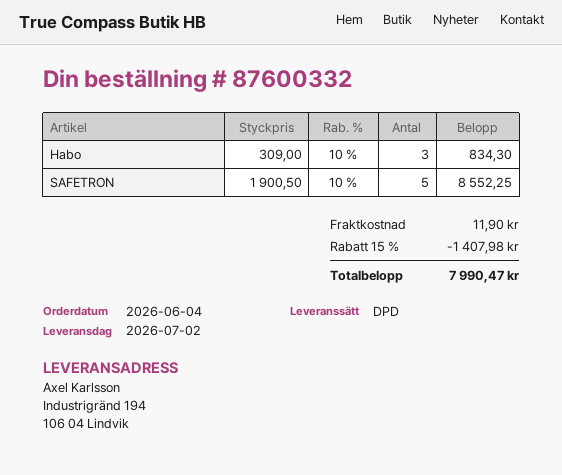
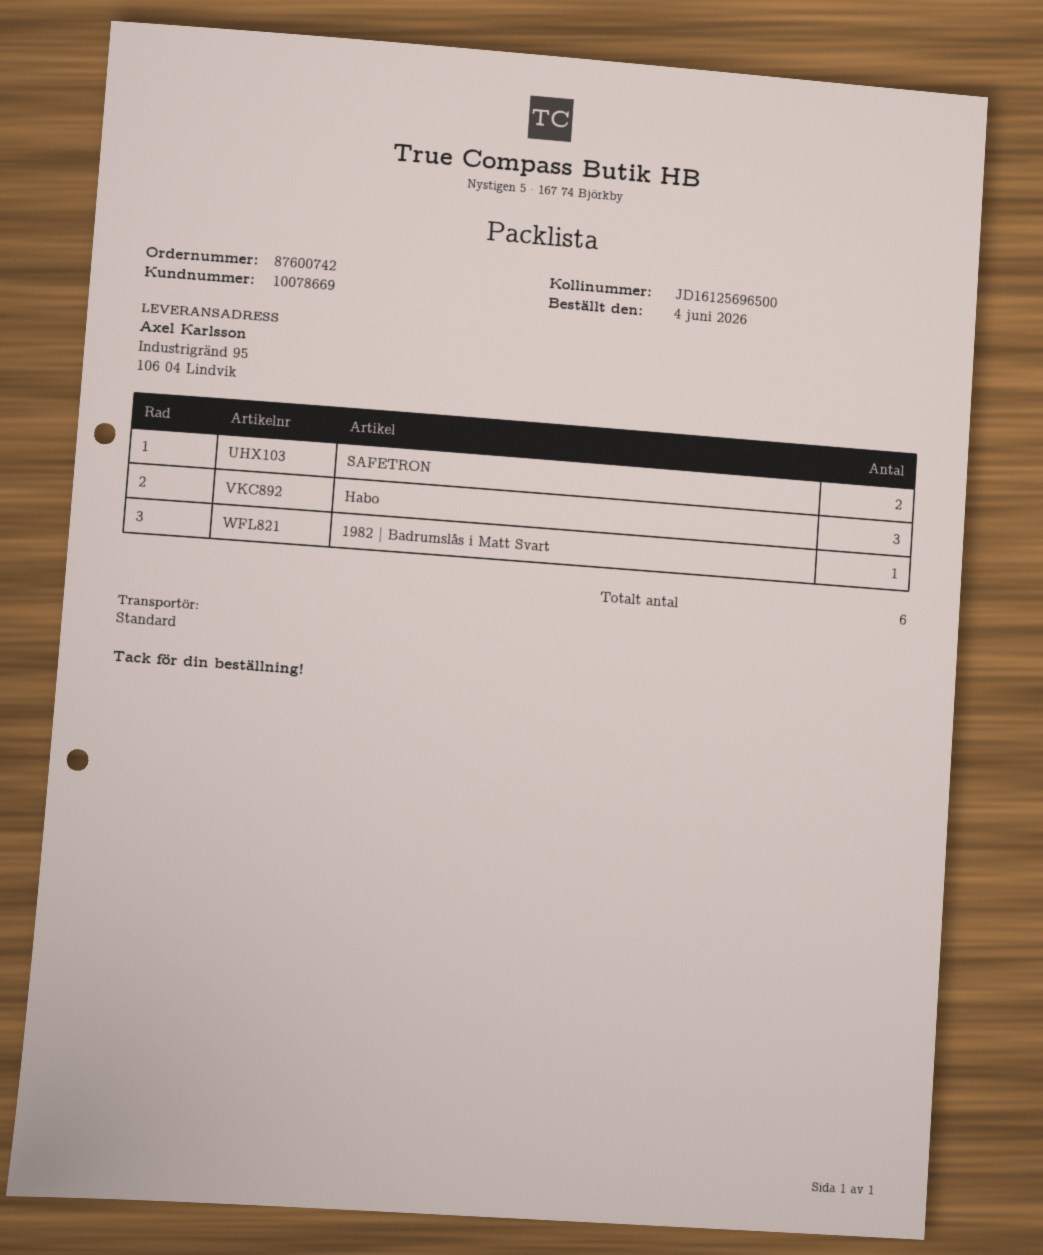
order number: 87600332 -> 87600742
shipping method: DPD -> standard
ship to: Industrigränd 194, 106 04 Lindvik -> Industrigränd 95, 106 04 Lindvik
SAFETRON: 5 -> 2
1982 | Badrumslås i Matt Svart: none -> 1

